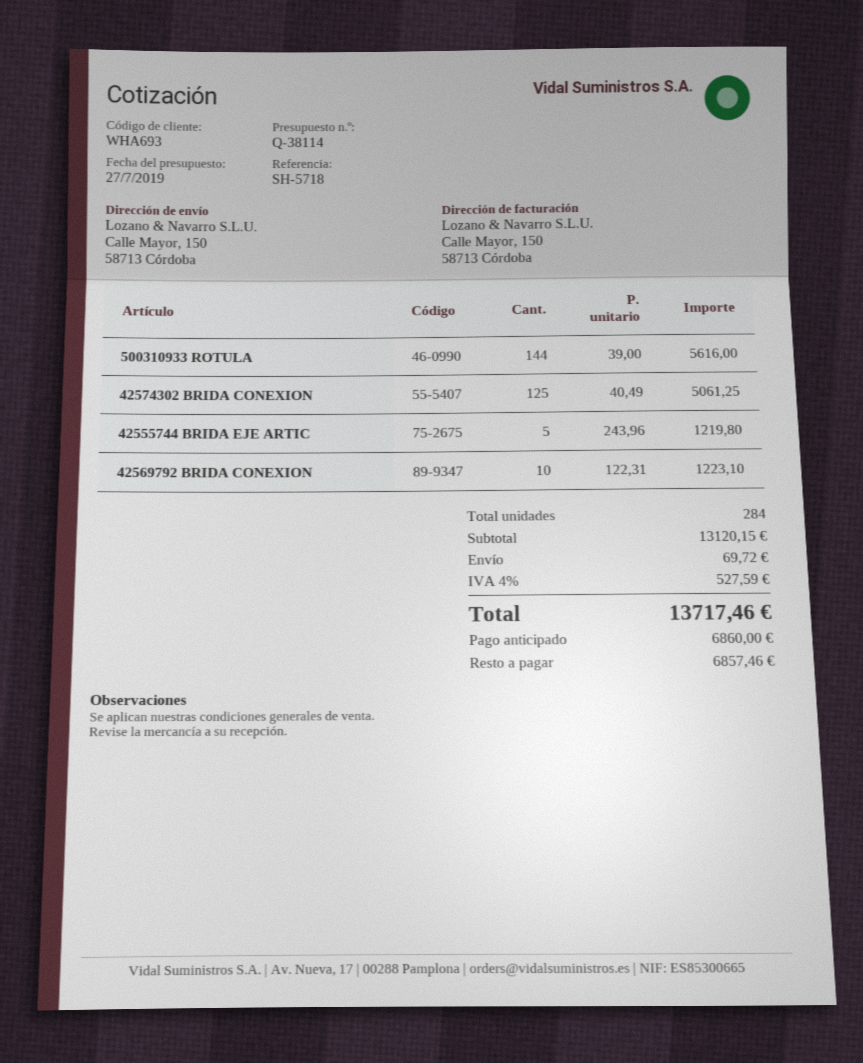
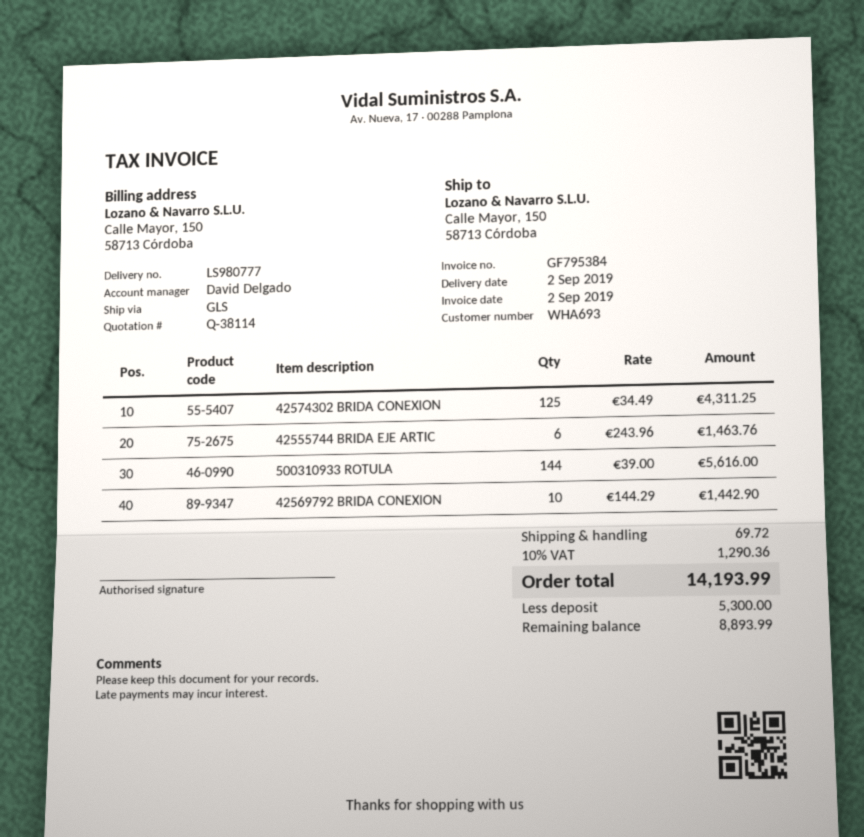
42574302 BRIDA CONEXION: 125 x 40.49 = 5061.25 -> 125 x 34.49 = 4311.25
42555744 BRIDA EJE ARTIC: 5 x 243.96 = 1219.80 -> 6 x 243.96 = 1463.76
42569792 BRIDA CONEXION: 10 x 122.31 = 1223.10 -> 10 x 144.29 = 1442.90
tax: 4% = 527.59 -> 10% = 1290.36
total: 13717.46 -> 14193.99
deposit: 6860.00 -> 5300.00
balance: 6857.46 -> 8893.99

